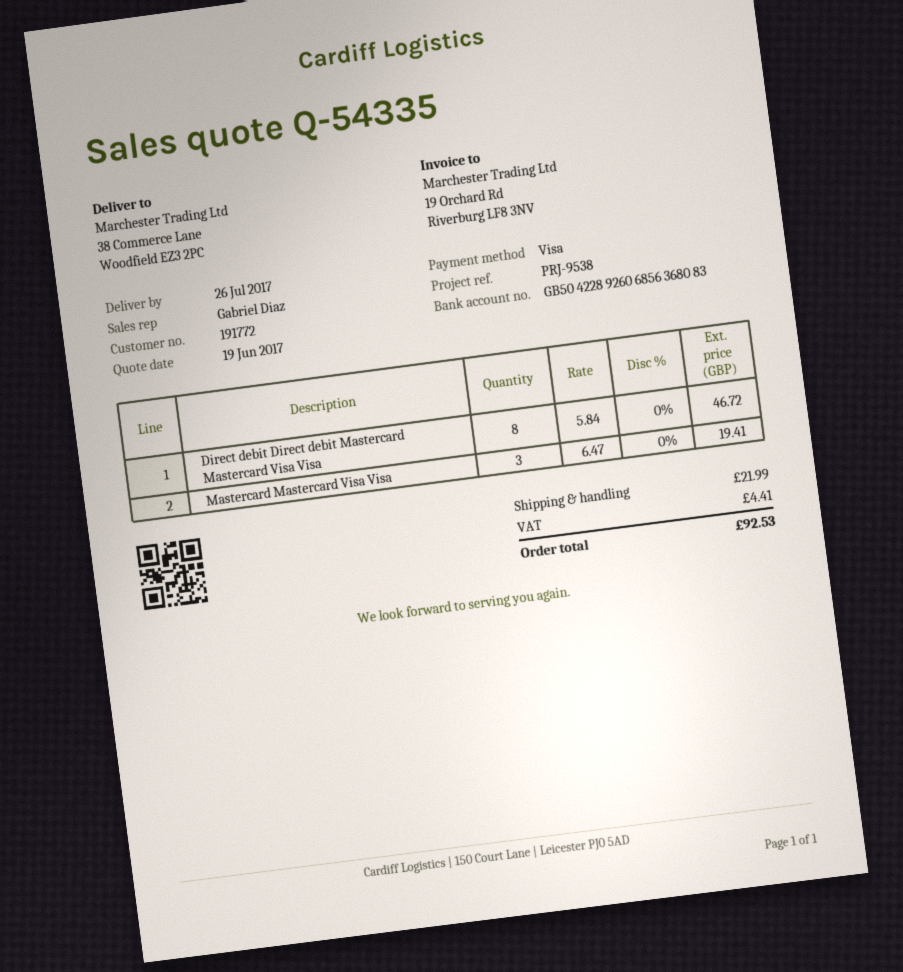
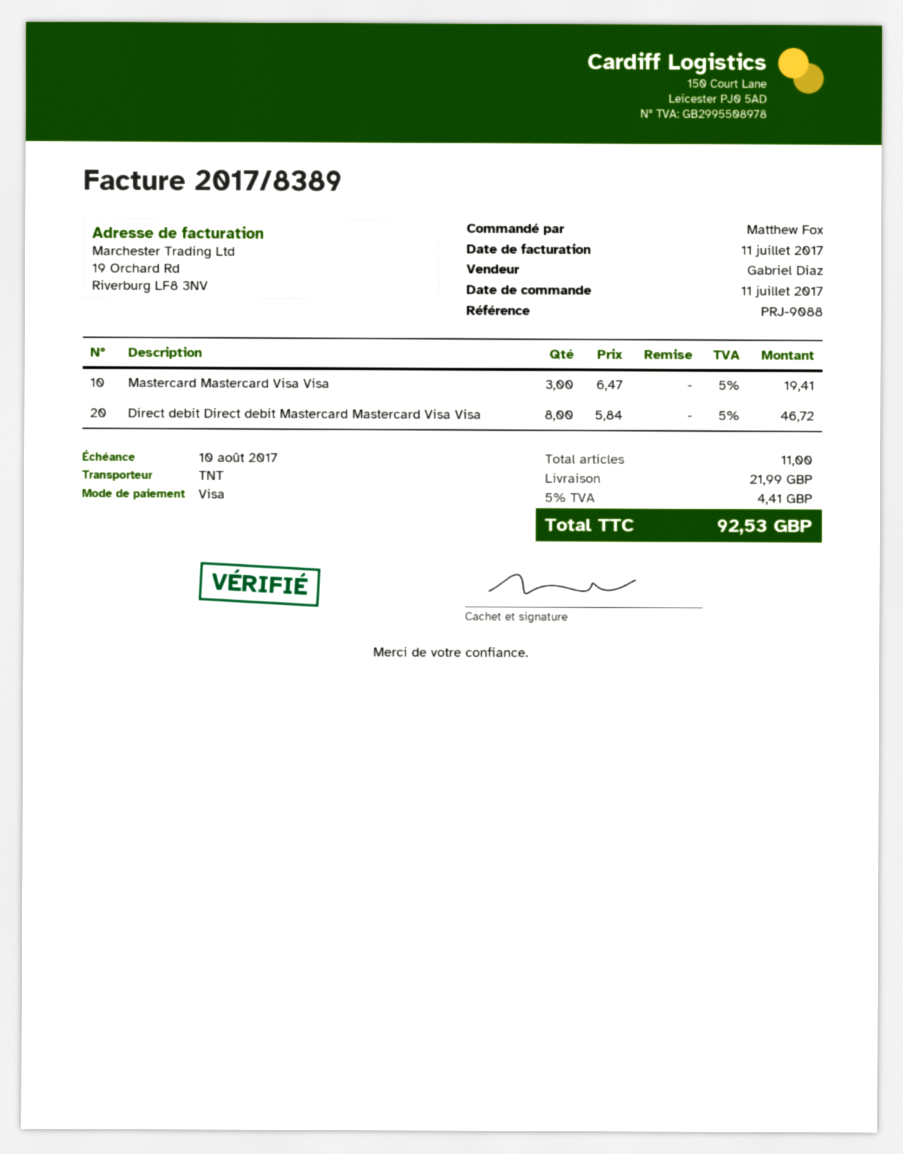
reference: PRJ-9538 -> PRJ-9088

